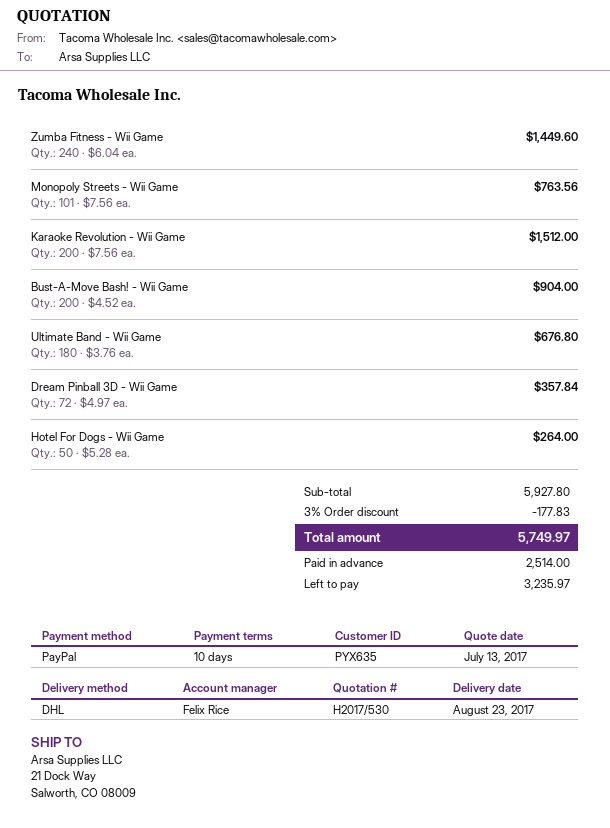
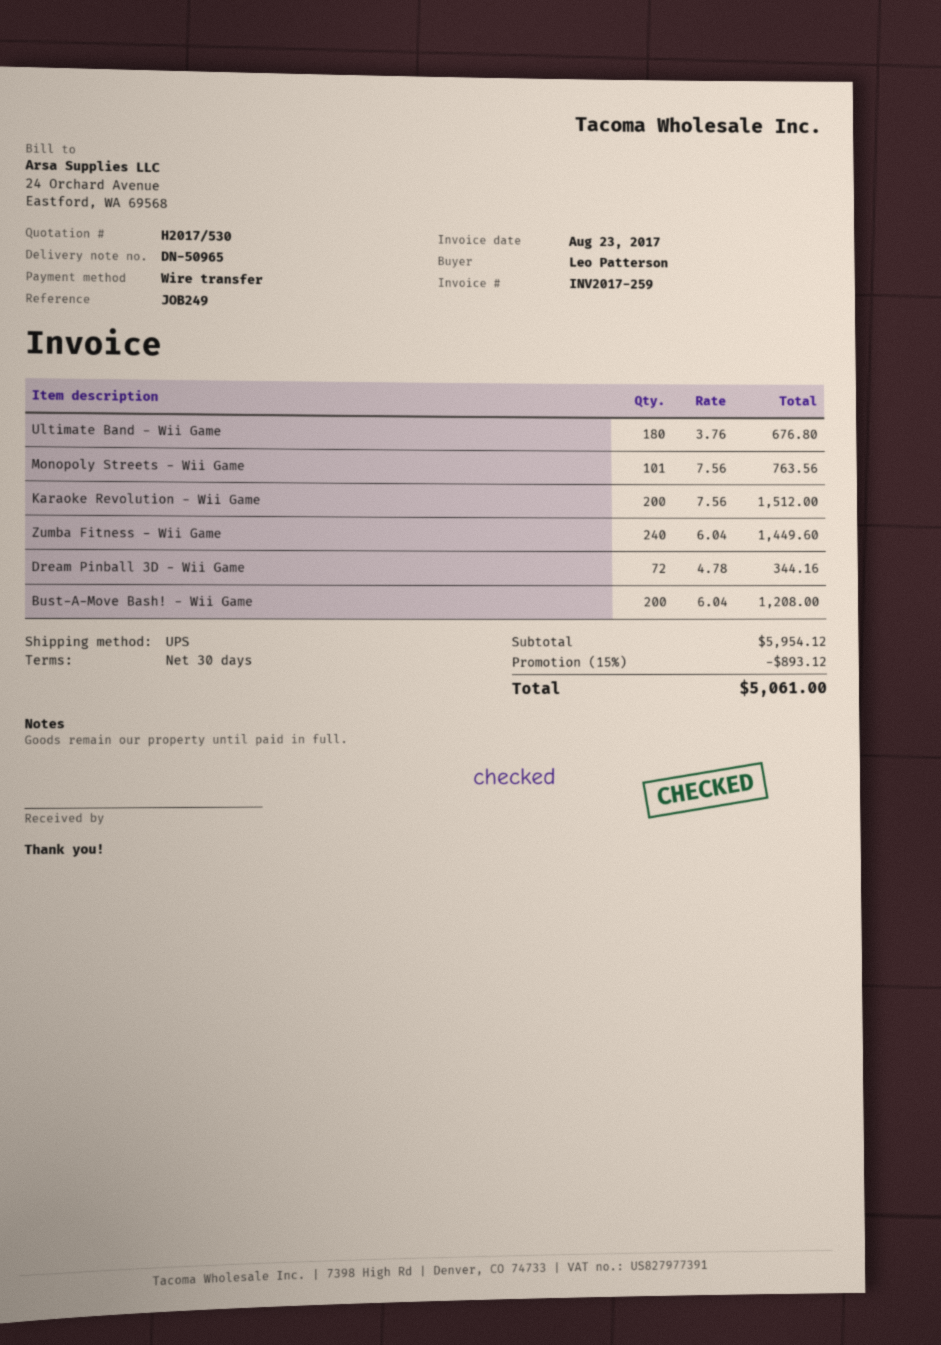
payment terms: 10 days -> 30 days
payment method: PayPal -> bank transfer
shipping method: DHL -> UPS
Bust-A-Move Bash! - Wii Game: 200 x 4.52 = 904.00 -> 200 x 6.04 = 1208.00
Dream Pinball 3D - Wii Game: 72 x 4.97 = 357.84 -> 72 x 4.78 = 344.16
Hotel For Dogs - Wii Game: 50 x 5.28 = 264.00 -> none
subtotal: 5927.80 -> 5954.12
discount: 3% = 177.83 -> 15% = 893.12
total: 5749.97 -> 5061.00

